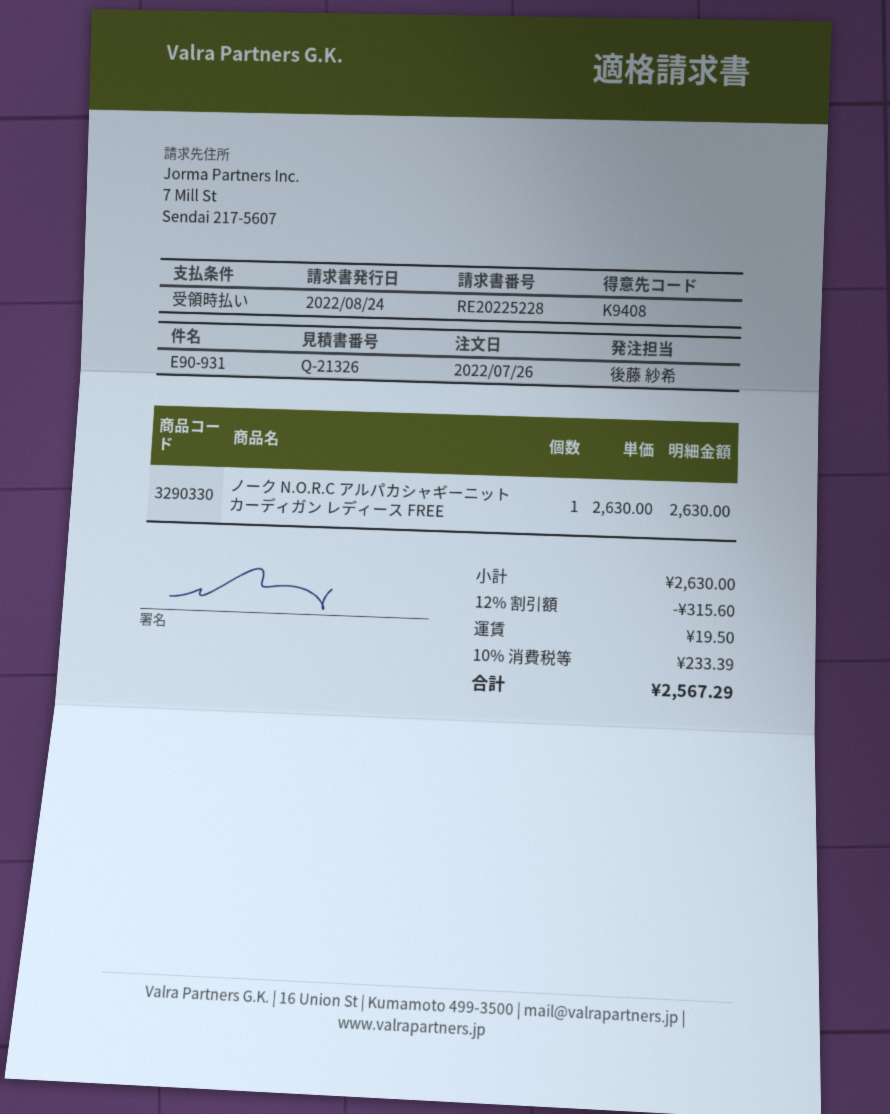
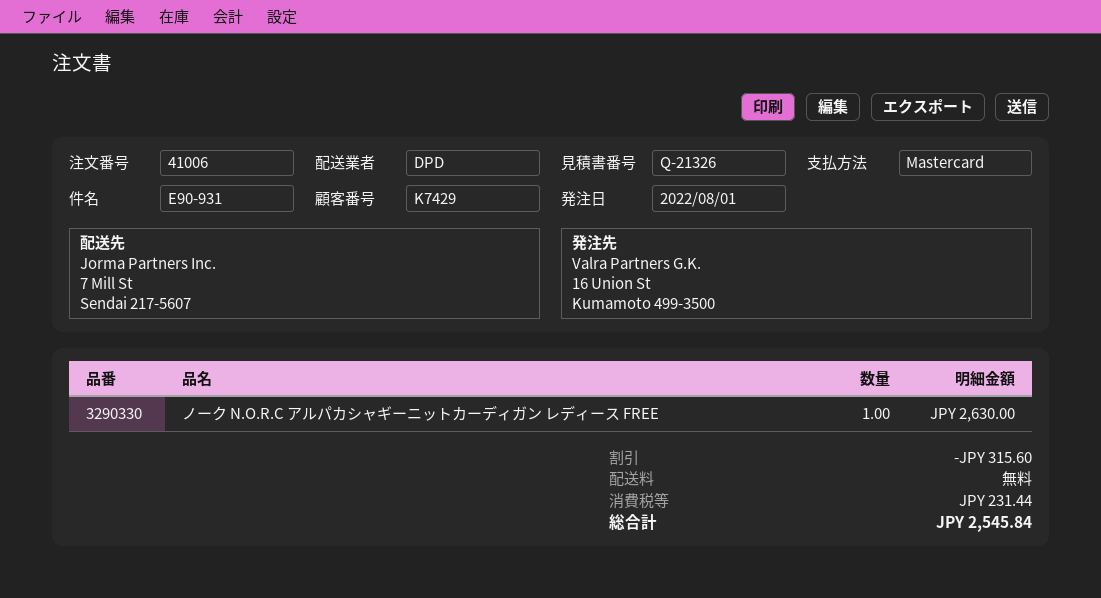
order date: 2022-07-26 -> 2022-08-01
customer number: K9408 -> K7429
shipping: 19.50 -> 0.00
tax: 233.39 -> 231.44
total: 2567.29 -> 2545.84

